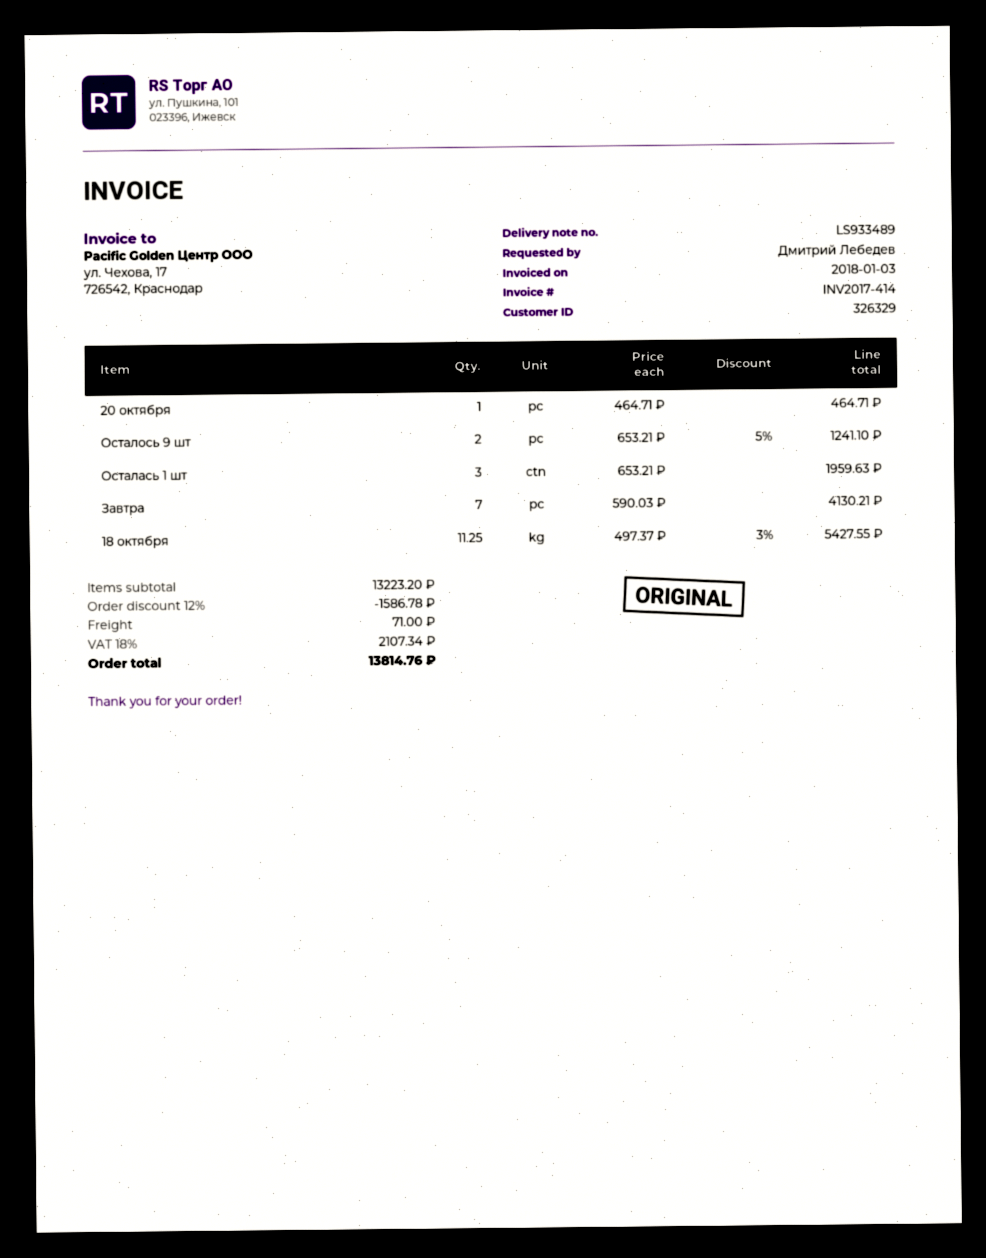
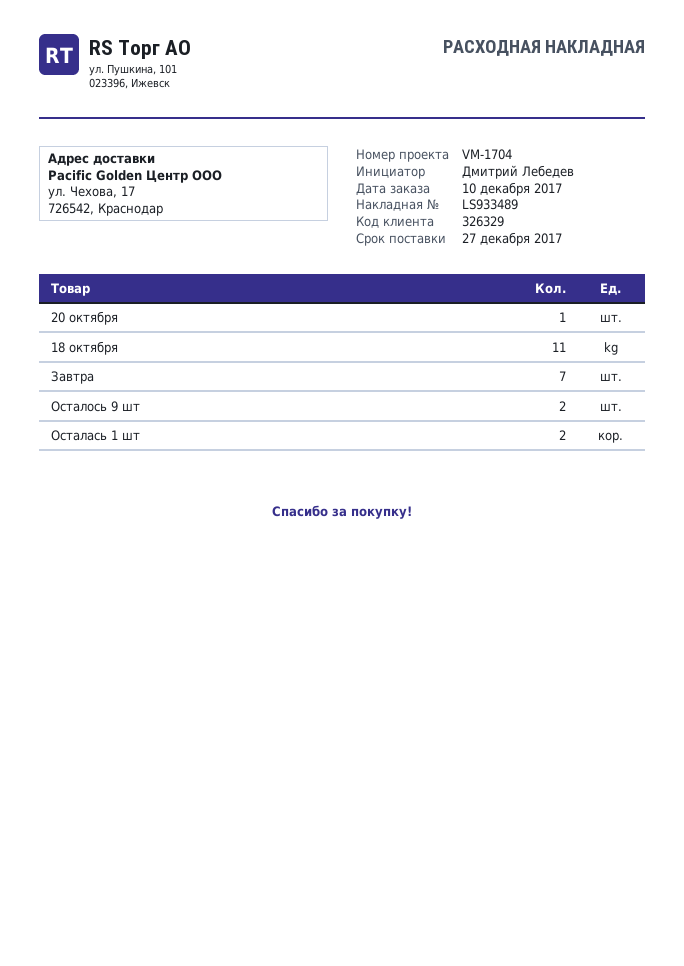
Осталась 1 шт: 3 -> 2
18 октября: 11.25 -> 11

